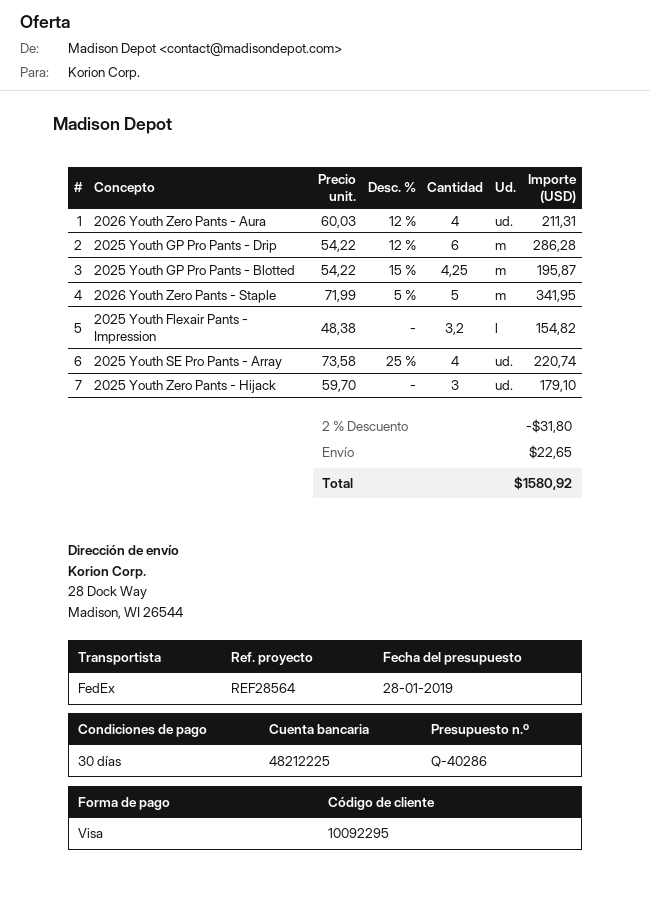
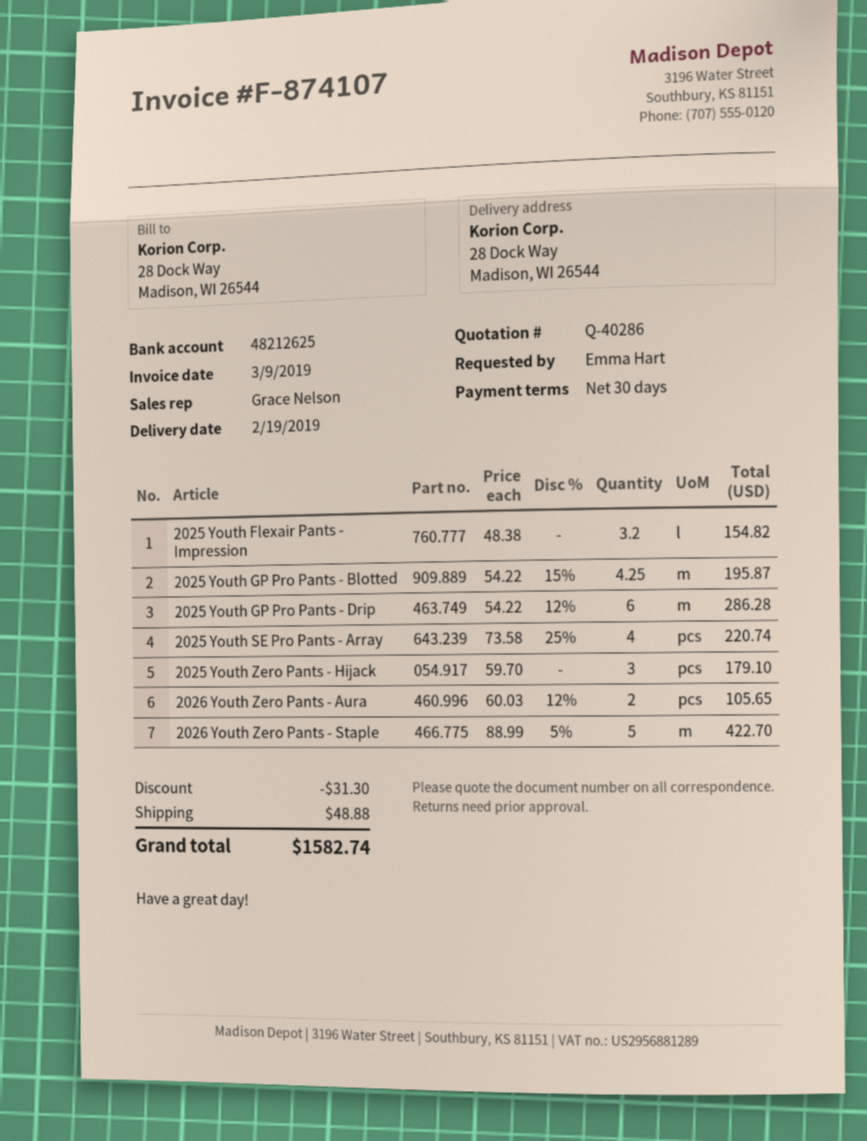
bank account: 48212225 -> 48212625
2026 Youth Zero Pants - Aura: 4 x 60.03 - 12% = 211.31 -> 2 x 60.03 - 12% = 105.65
2026 Youth Zero Pants - Staple: 5 x 71.99 - 5% = 341.95 -> 5 x 88.99 - 5% = 422.70
discount: 31.80 -> 31.30
shipping: 22.65 -> 48.88
total: 1580.92 -> 1582.74

